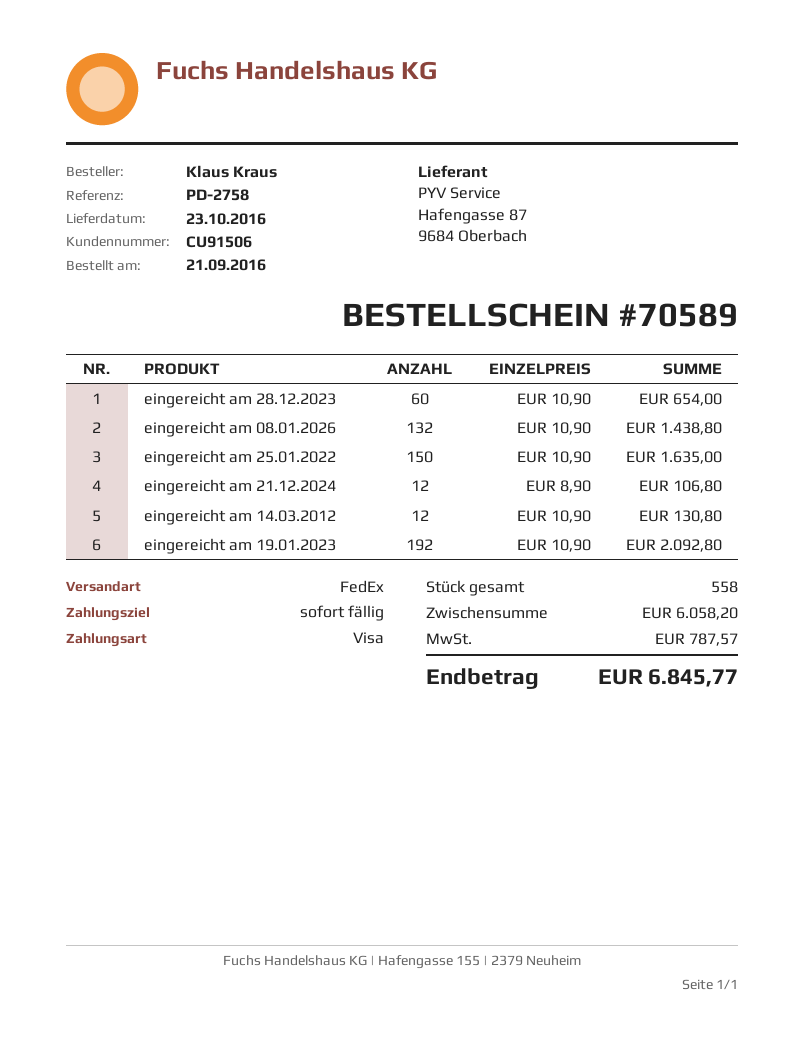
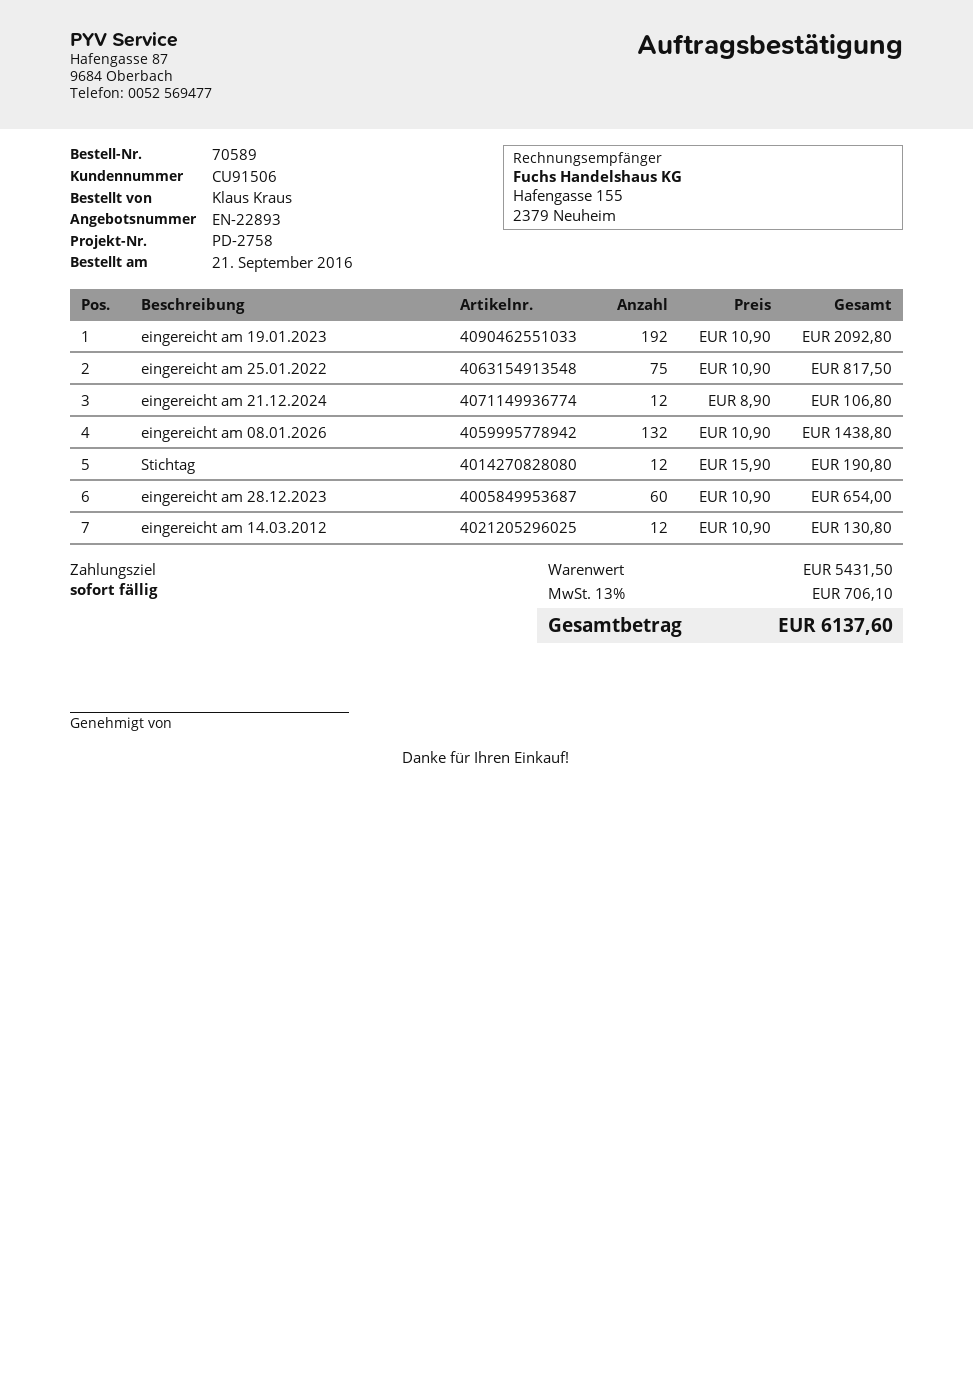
eingereicht am 25.01.2022: 150 x 10.90 = 1635.00 -> 75 x 10.90 = 817.50
Stichtag: none -> 12 x 15.90 = 190.80
subtotal: 6058.20 -> 5431.50
tax: 787.57 -> 706.10
total: 6845.77 -> 6137.60

